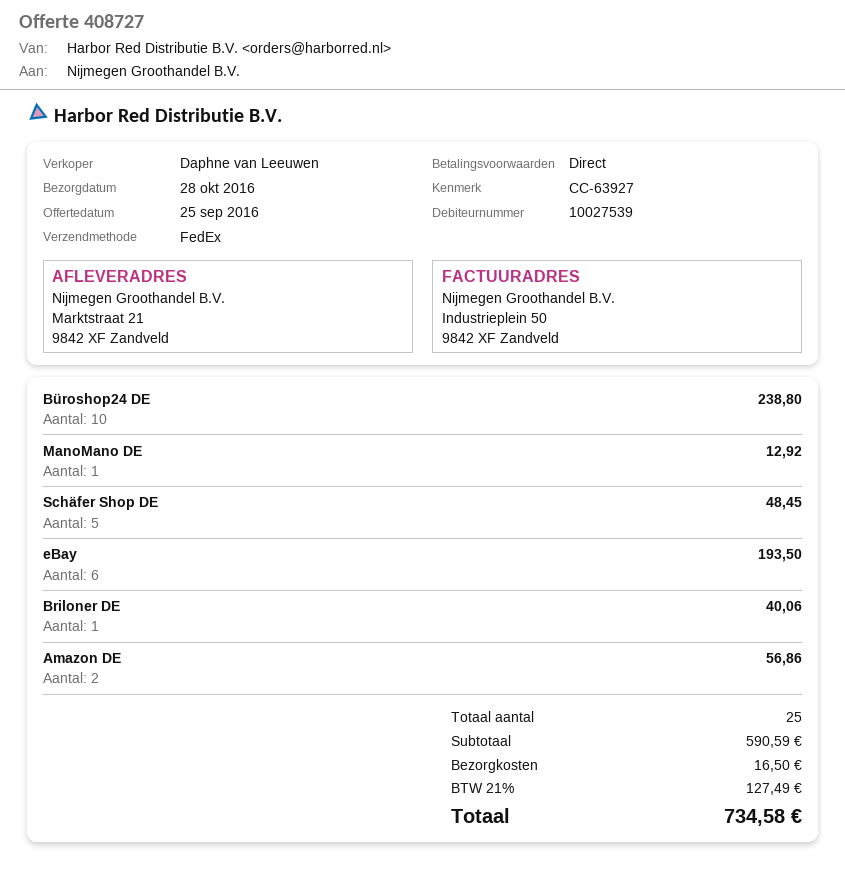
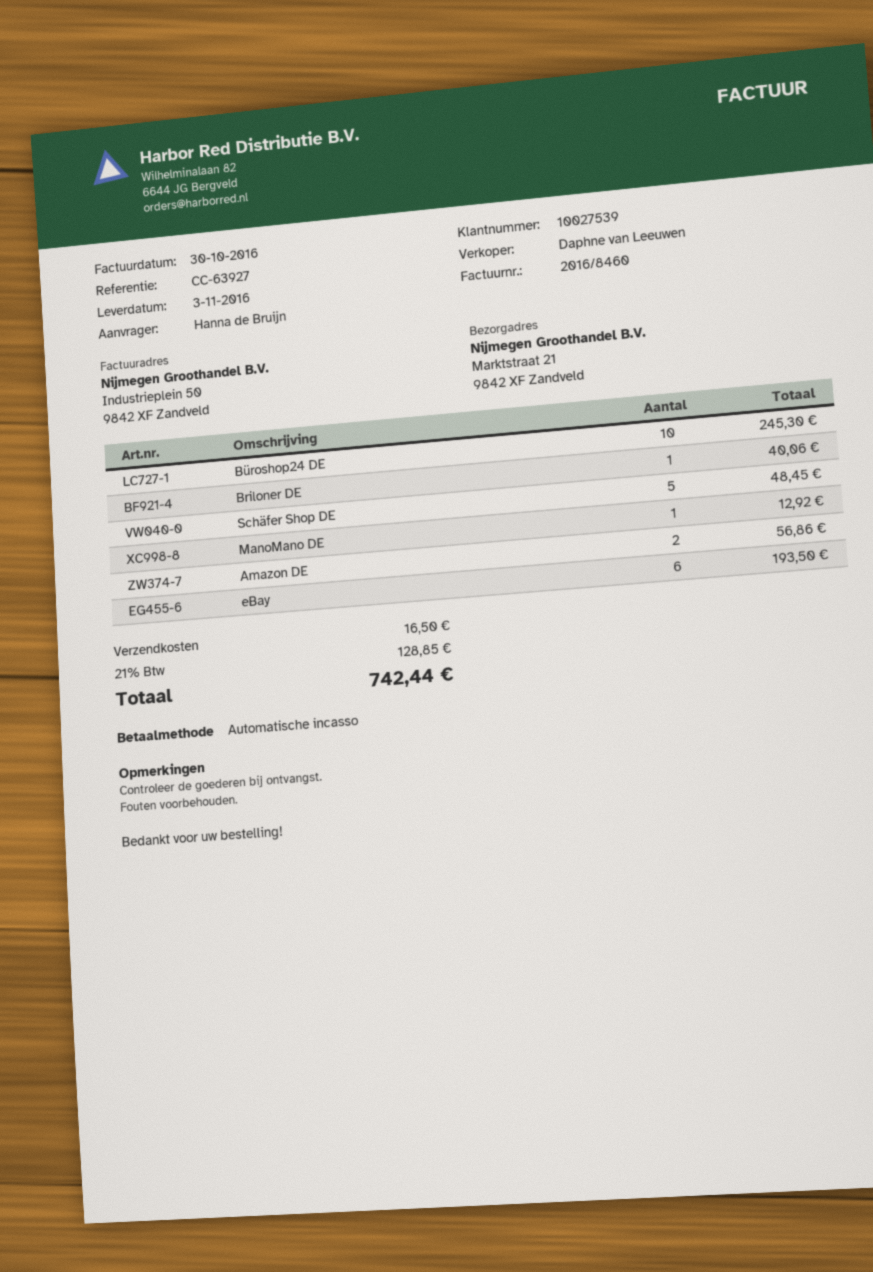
delivery date: 2016-10-28 -> 2016-11-03
Büroshop24 DE: 10 for 238.80 -> 10 for 245.30
tax: 21% = 127.49 -> 21% = 128.85
total: 734.58 -> 742.44

